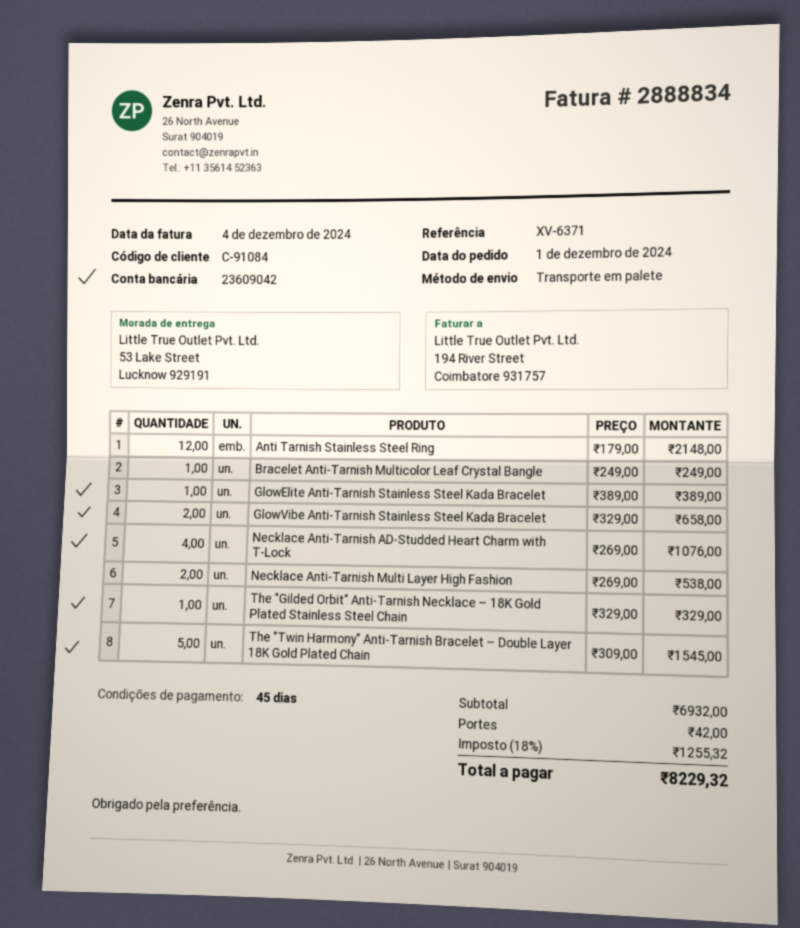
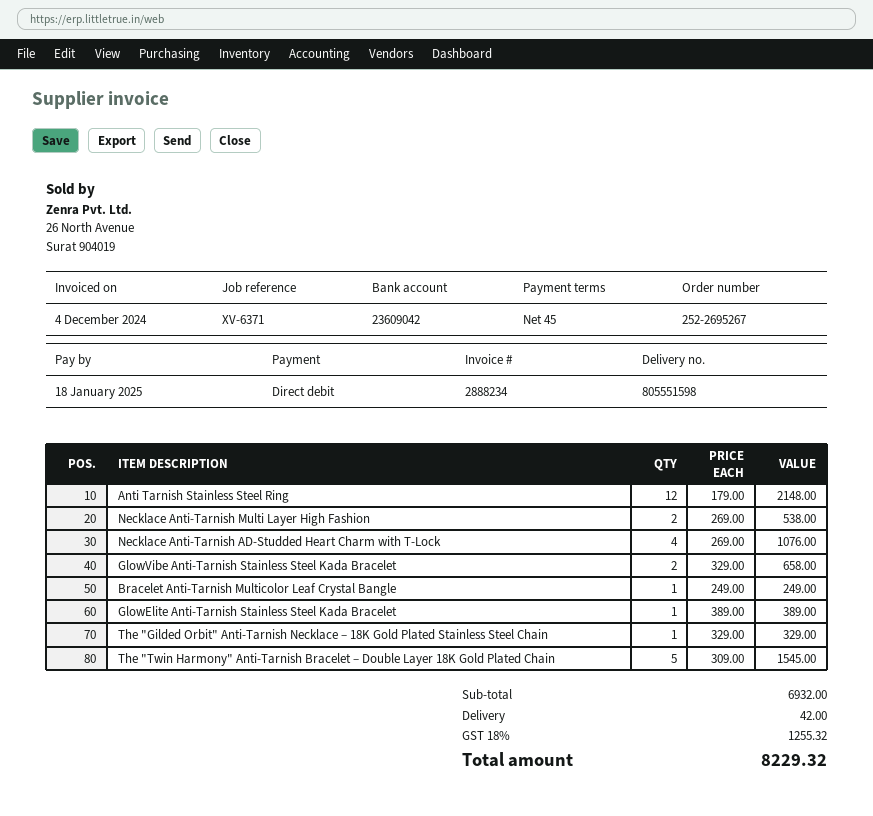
invoice number: 2888834 -> 2888234

